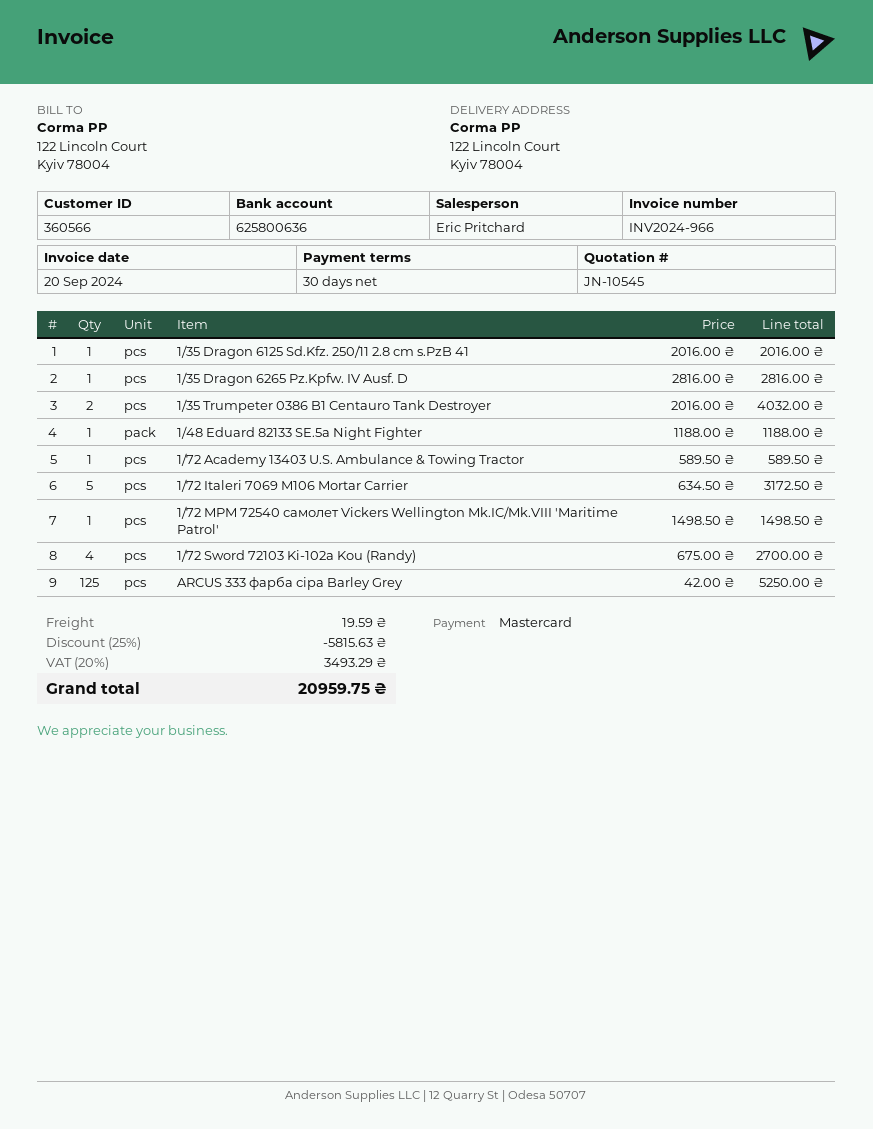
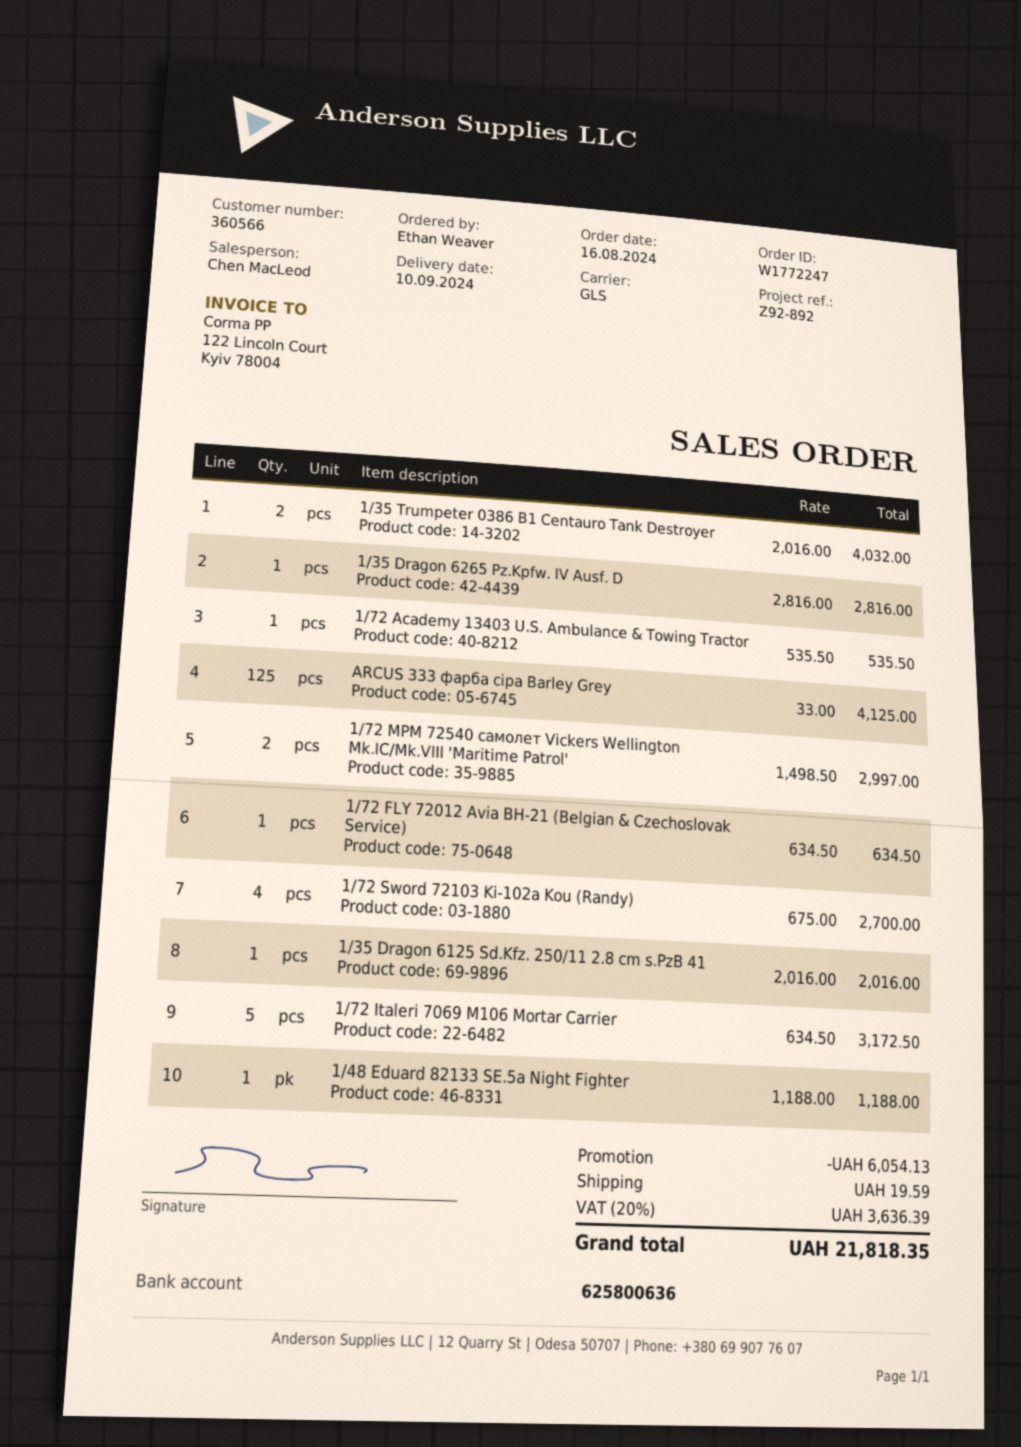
sales rep: Eric Pritchard -> Chen MacLeod
1/72 Academy 13403 U.S. Ambulance & Towing Tractor: 1 x 589.50 = 589.50 -> 1 x 535.50 = 535.50
1/72 MPM 72540 самолет Vickers Wellington Mk.IC/Mk.VIII 'Maritime Patrol': 1 x 1498.50 = 1498.50 -> 2 x 1498.50 = 2997.00
ARCUS 333 фарба сіра Barley Grey: 125 x 42.00 = 5250.00 -> 125 x 33.00 = 4125.00
1/72 FLY 72012 Avia BH-21 (Belgian & Czechoslovak Service): none -> 1 x 634.50 = 634.50
discount: 5815.63 -> 6054.13
tax: 20% = 3493.29 -> 20% = 3636.39
total: 20959.75 -> 21818.35

